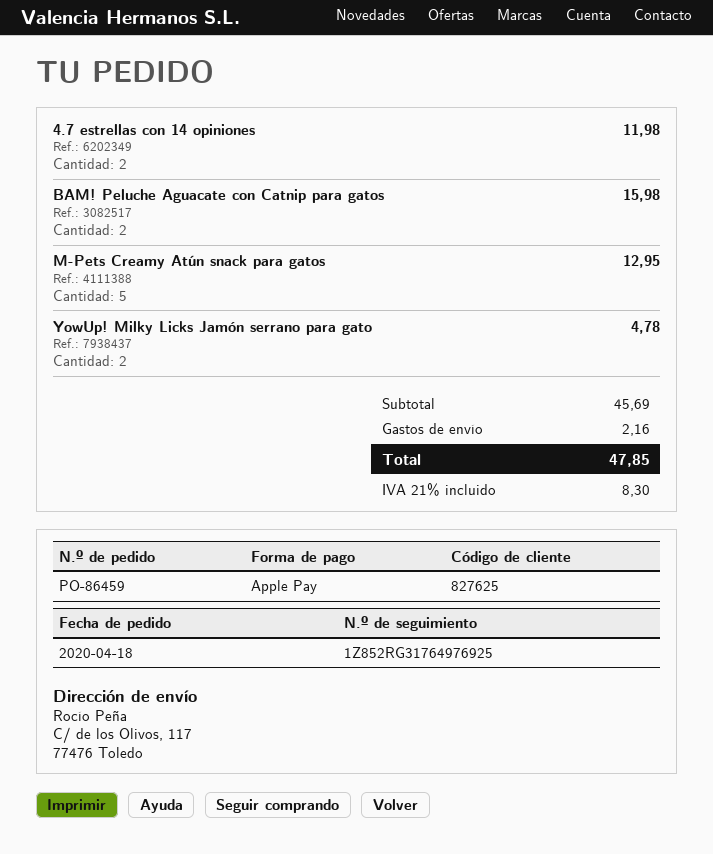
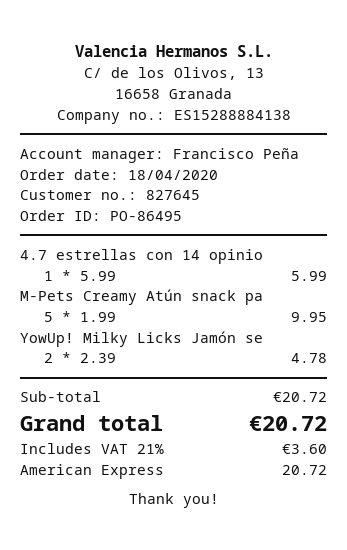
order number: PO-86459 -> PO-86495
customer number: 827625 -> 827645
payment method: Apple Pay -> American Express
4.7 estrellas con 14 opiniones: 2 for 11.98 -> 1 for 5.99
BAM! Peluche Aguacate con Catnip para gatos: 2 for 15.98 -> none
M-Pets Creamy Atún snack para gatos: 5 for 12.95 -> 5 for 9.95
subtotal: 45.69 -> 20.72
shipping: 2.16 -> none
tax: 21% = 8.30 -> 21% = 3.60
total: 47.85 -> 20.72

